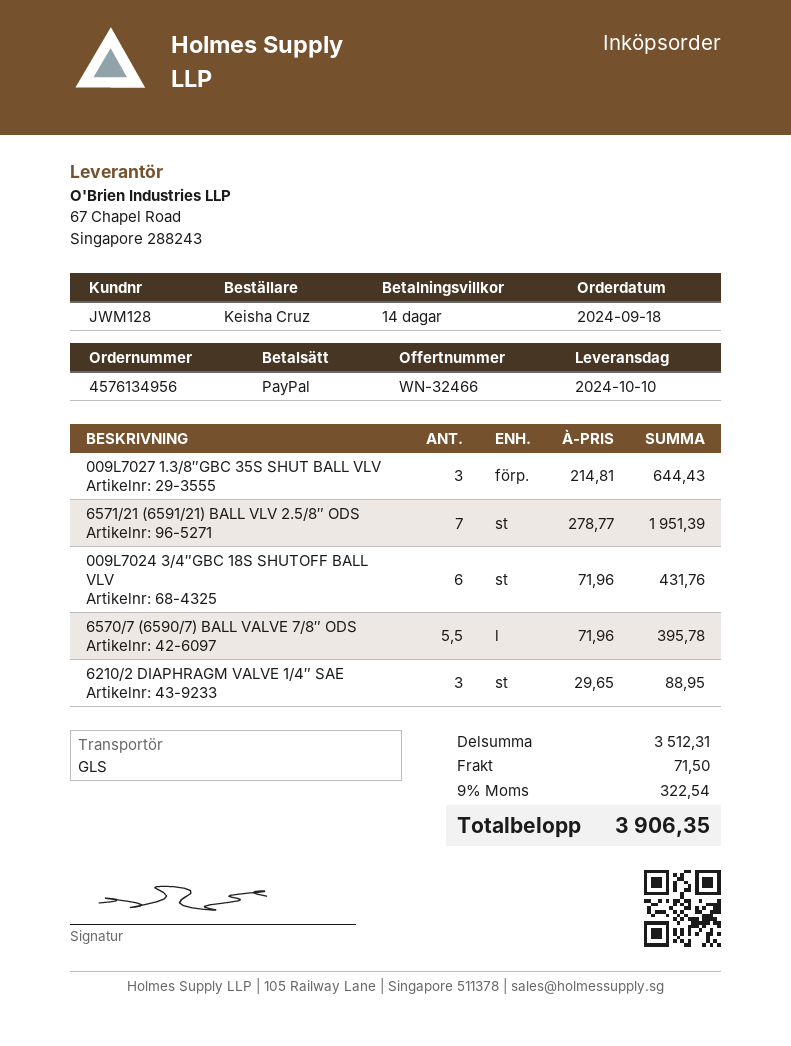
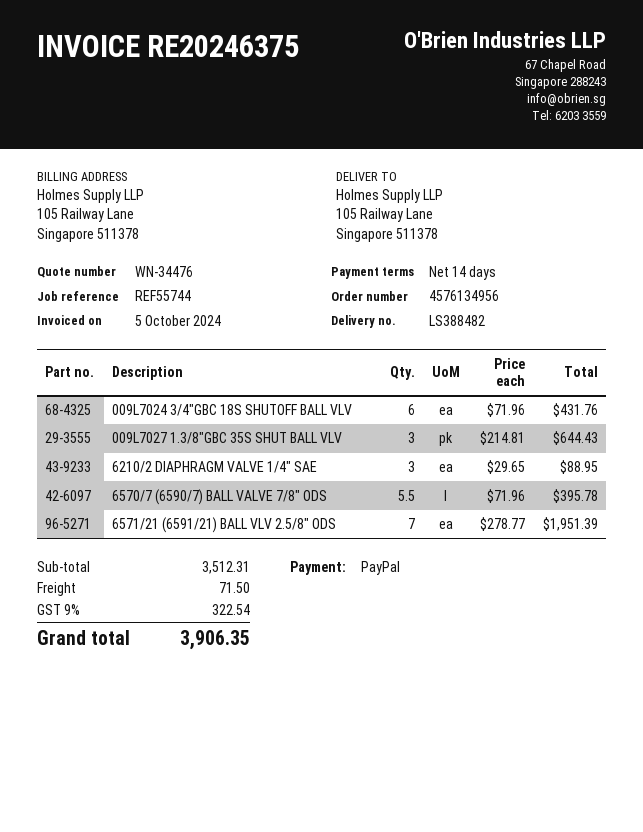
quote number: WN-32466 -> WN-34476

